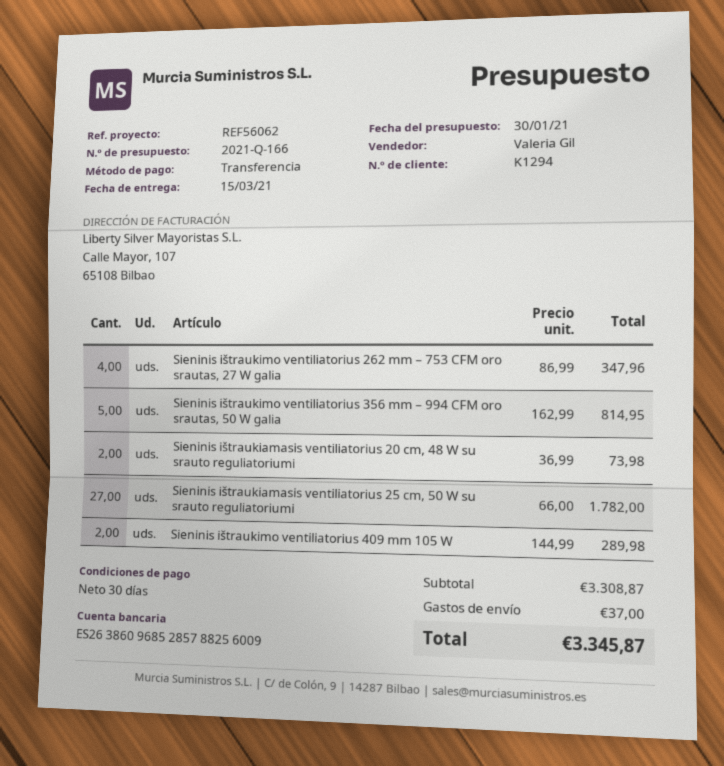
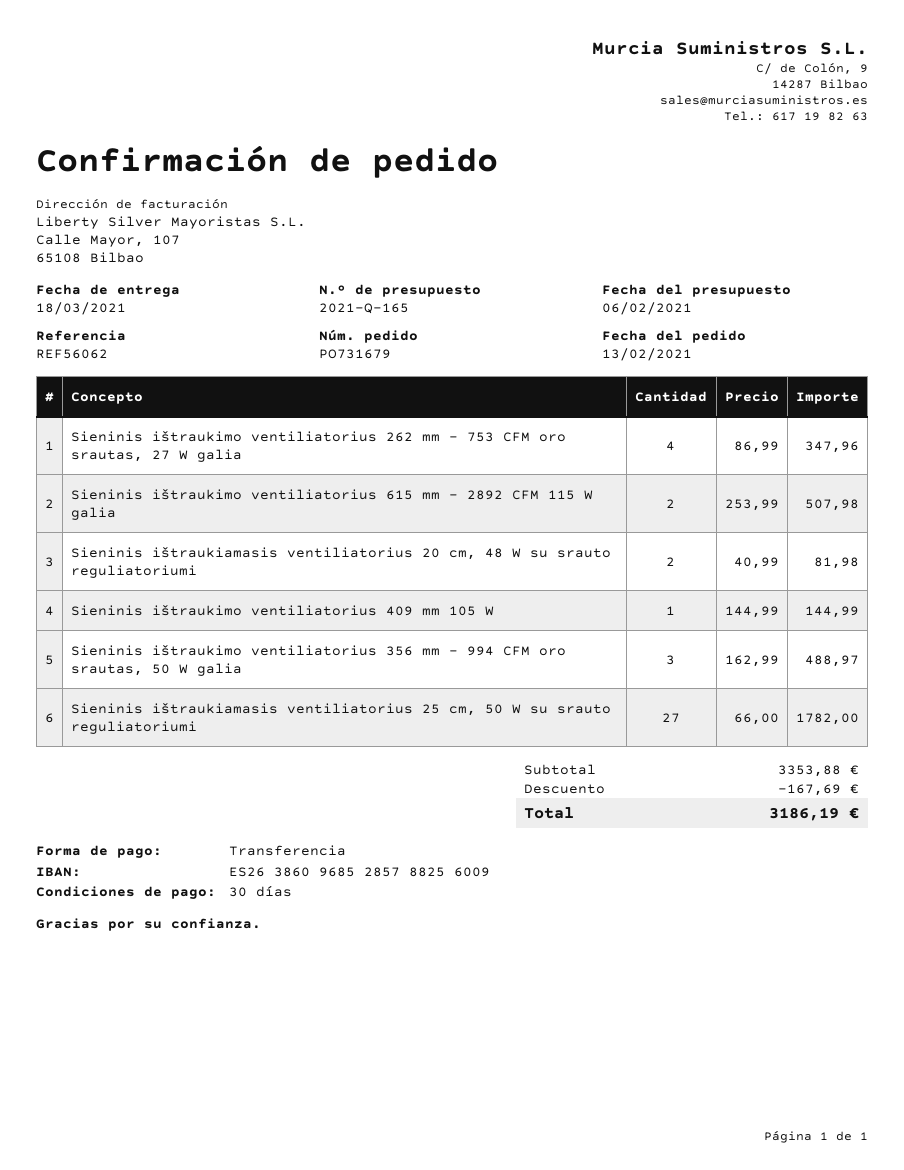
quote number: 2021-Q-166 -> 2021-Q-165
quote date: 2021-01-30 -> 2021-02-06
delivery date: 2021-03-15 -> 2021-03-18
Sieninis ištraukimo ventiliatorius 356 mm – 994 CFM oro srautas, 50 W galia: 5 x 162.99 = 814.95 -> 3 x 162.99 = 488.97
Sieninis ištraukiamasis ventiliatorius 20 cm, 48 W su srauto reguliatoriumi: 2 x 36.99 = 73.98 -> 2 x 40.99 = 81.98
Sieninis ištraukimo ventiliatorius 409 mm 105 W: 2 x 144.99 = 289.98 -> 1 x 144.99 = 144.99
Sieninis ištraukimo ventiliatorius 615 mm – 2892 CFM 115 W galia: none -> 2 x 253.99 = 507.98
subtotal: 3308.87 -> 3353.88
discount: none -> 167.69
shipping: 37.00 -> none
total: 3345.87 -> 3186.19

